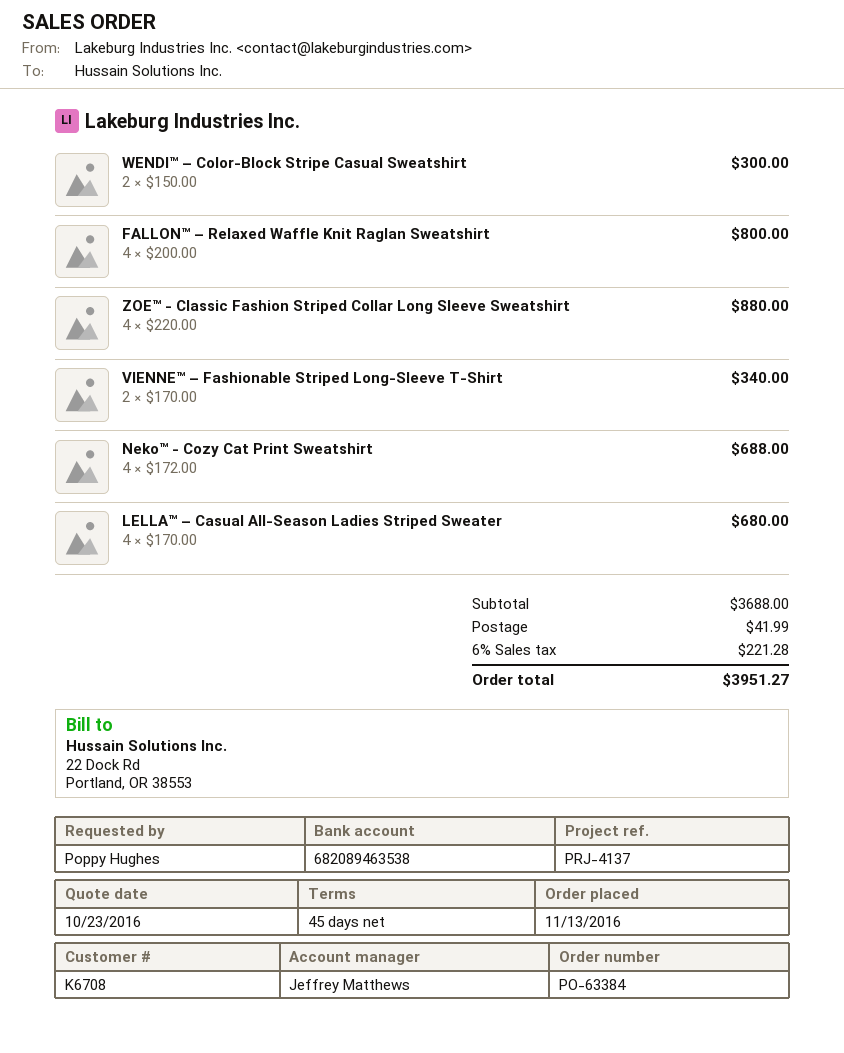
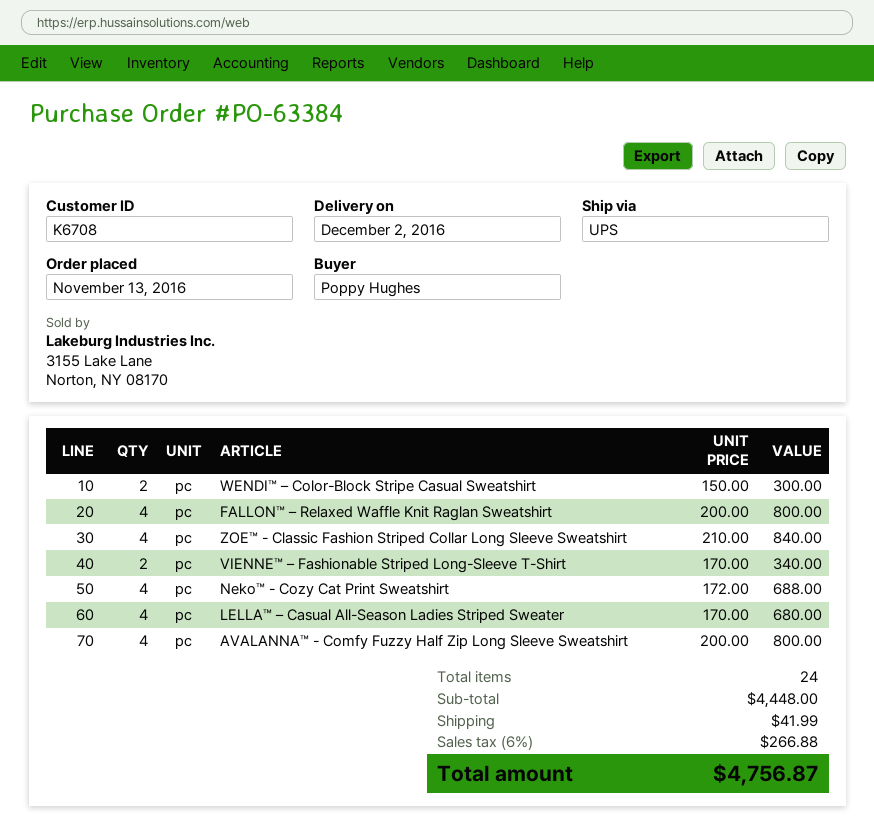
ZOE™ - Classic Fashion Striped Collar Long Sleeve Sweatshirt: 4 x 220.00 = 880.00 -> 4 x 210.00 = 840.00
AVALANNA™ - Comfy Fuzzy Half Zip Long Sleeve Sweatshirt: none -> 4 x 200.00 = 800.00
subtotal: 3688.00 -> 4448.00
tax: 6% = 221.28 -> 6% = 266.88
total: 3951.27 -> 4756.87

